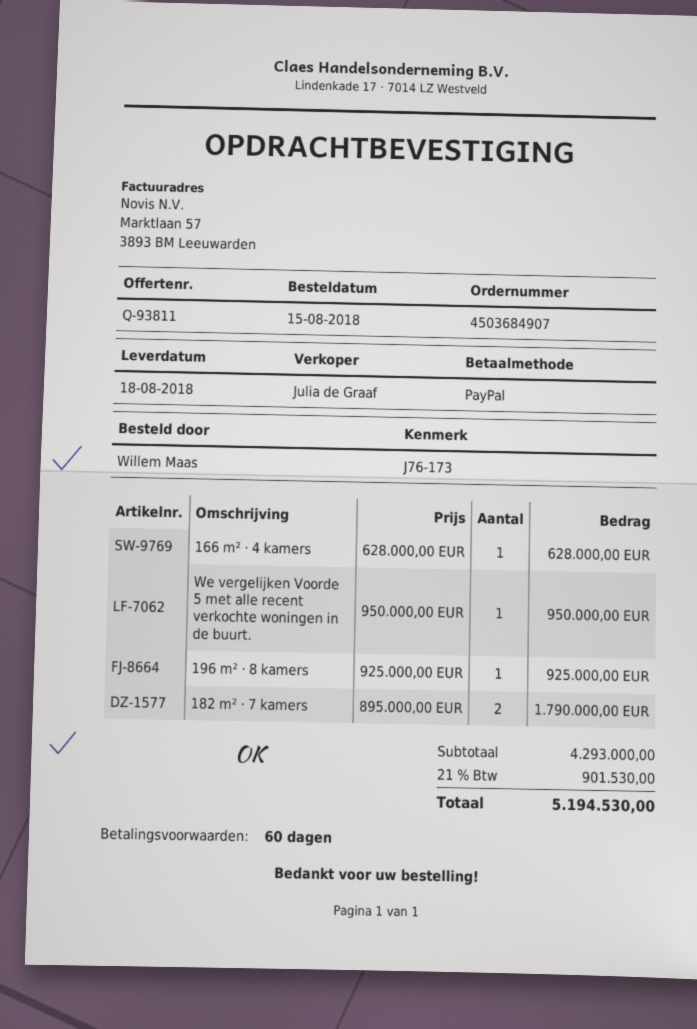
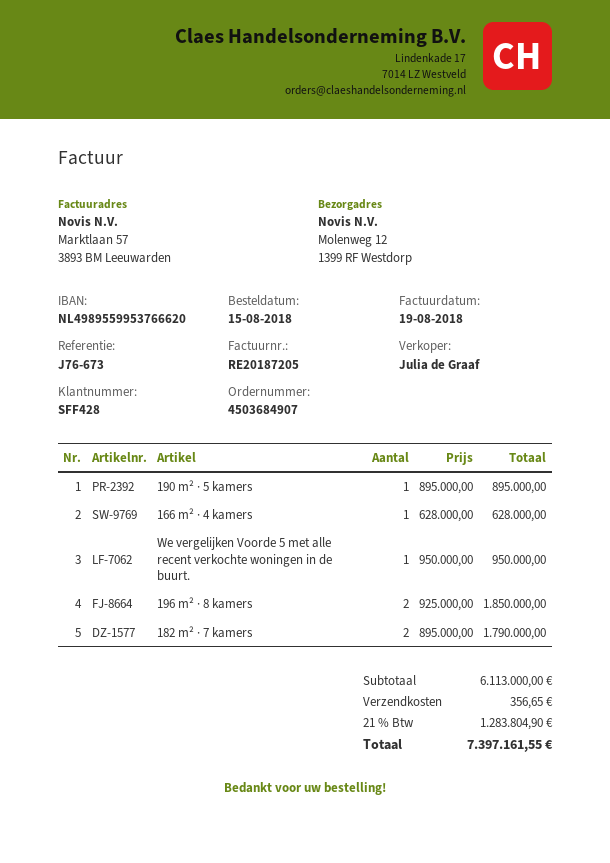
reference: J76-173 -> J76-673
196 m² · 8 kamers: 1 x 925000.00 = 925000.00 -> 2 x 925000.00 = 1850000.00
190 m² · 5 kamers: none -> 1 x 895000.00 = 895000.00
subtotal: 4293000.00 -> 6113000.00
shipping: none -> 356.65
tax: 21% = 901530.00 -> 21% = 1283804.90
total: 5194530.00 -> 7397161.55

